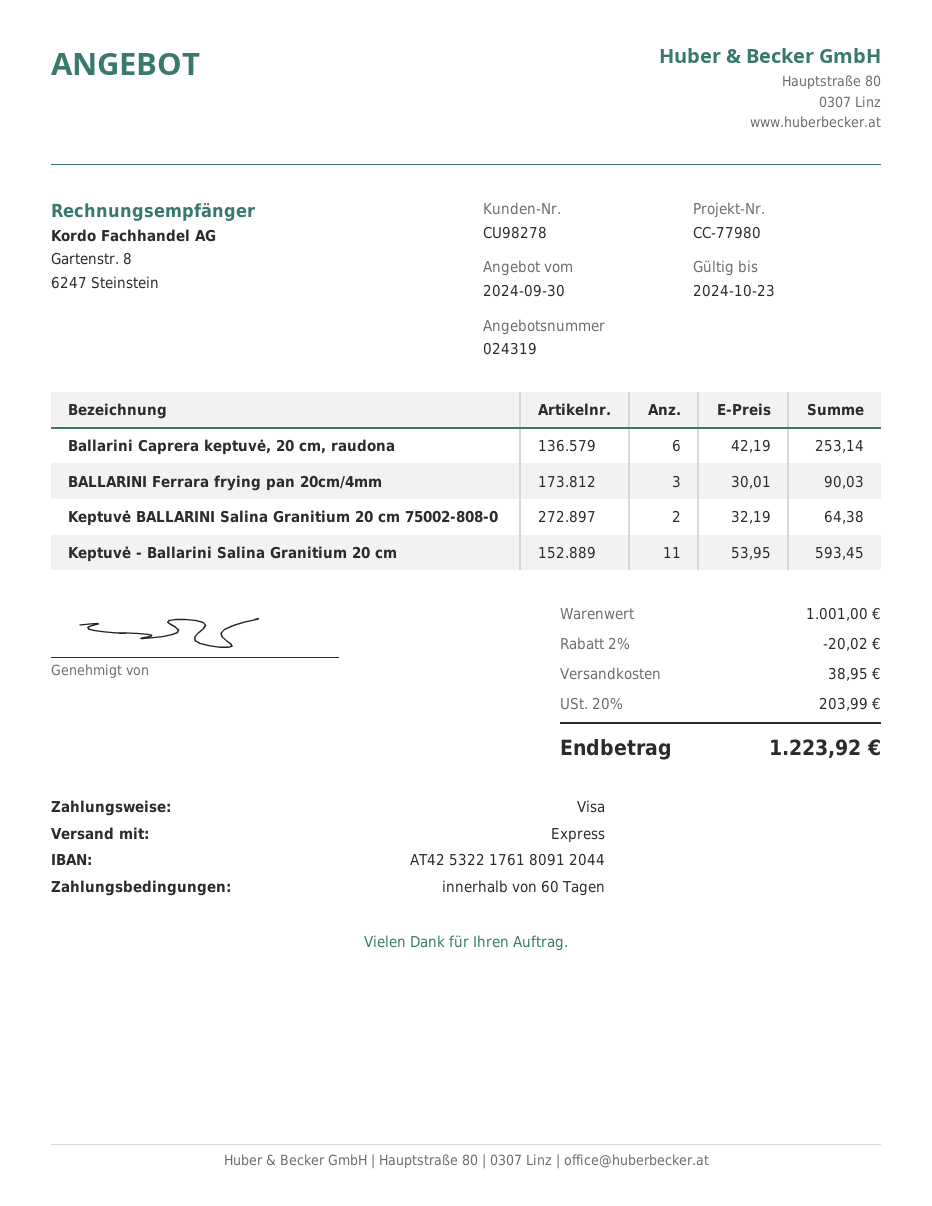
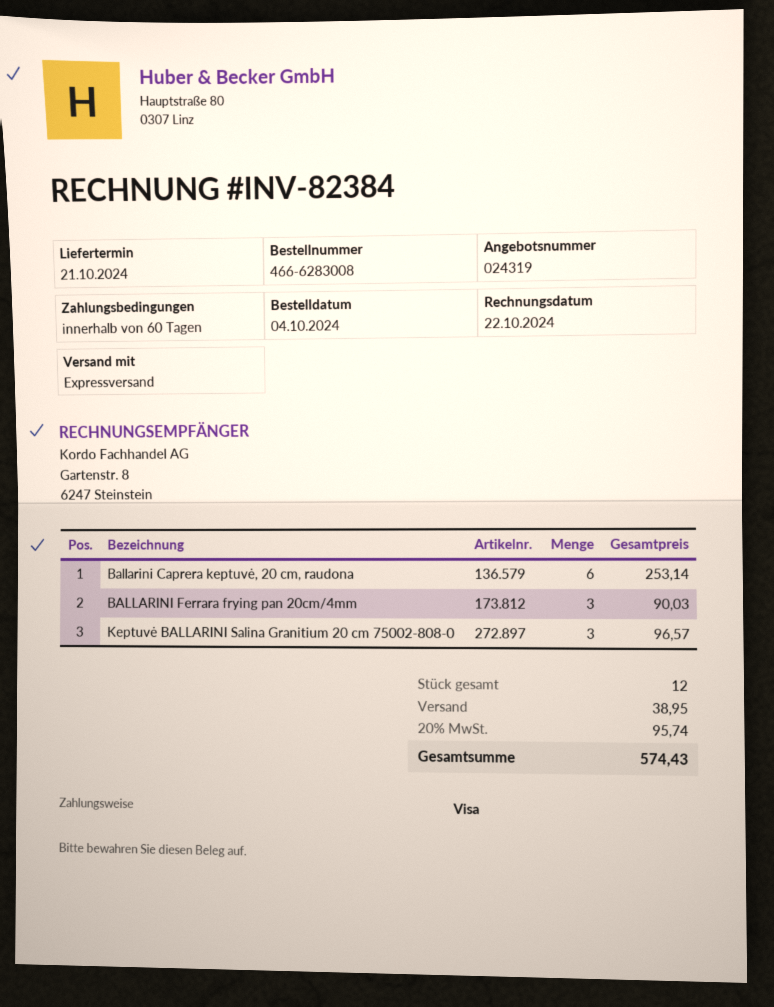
Keptuvė BALLARINI Salina Granitium 20 cm 75002-808-0: 2 for 64.38 -> 3 for 96.57
Keptuvė - Ballarini Salina Granitium 20 cm: 11 for 593.45 -> none
discount: 2% = 20.02 -> none
tax: 20% = 203.99 -> 20% = 95.74
total: 1223.92 -> 574.43

